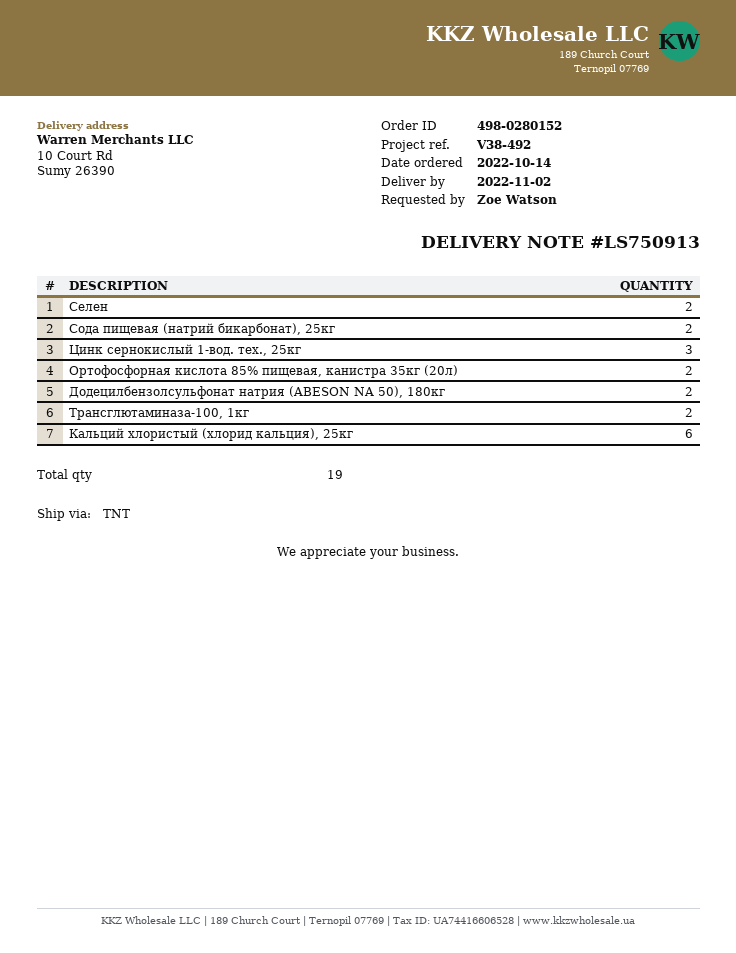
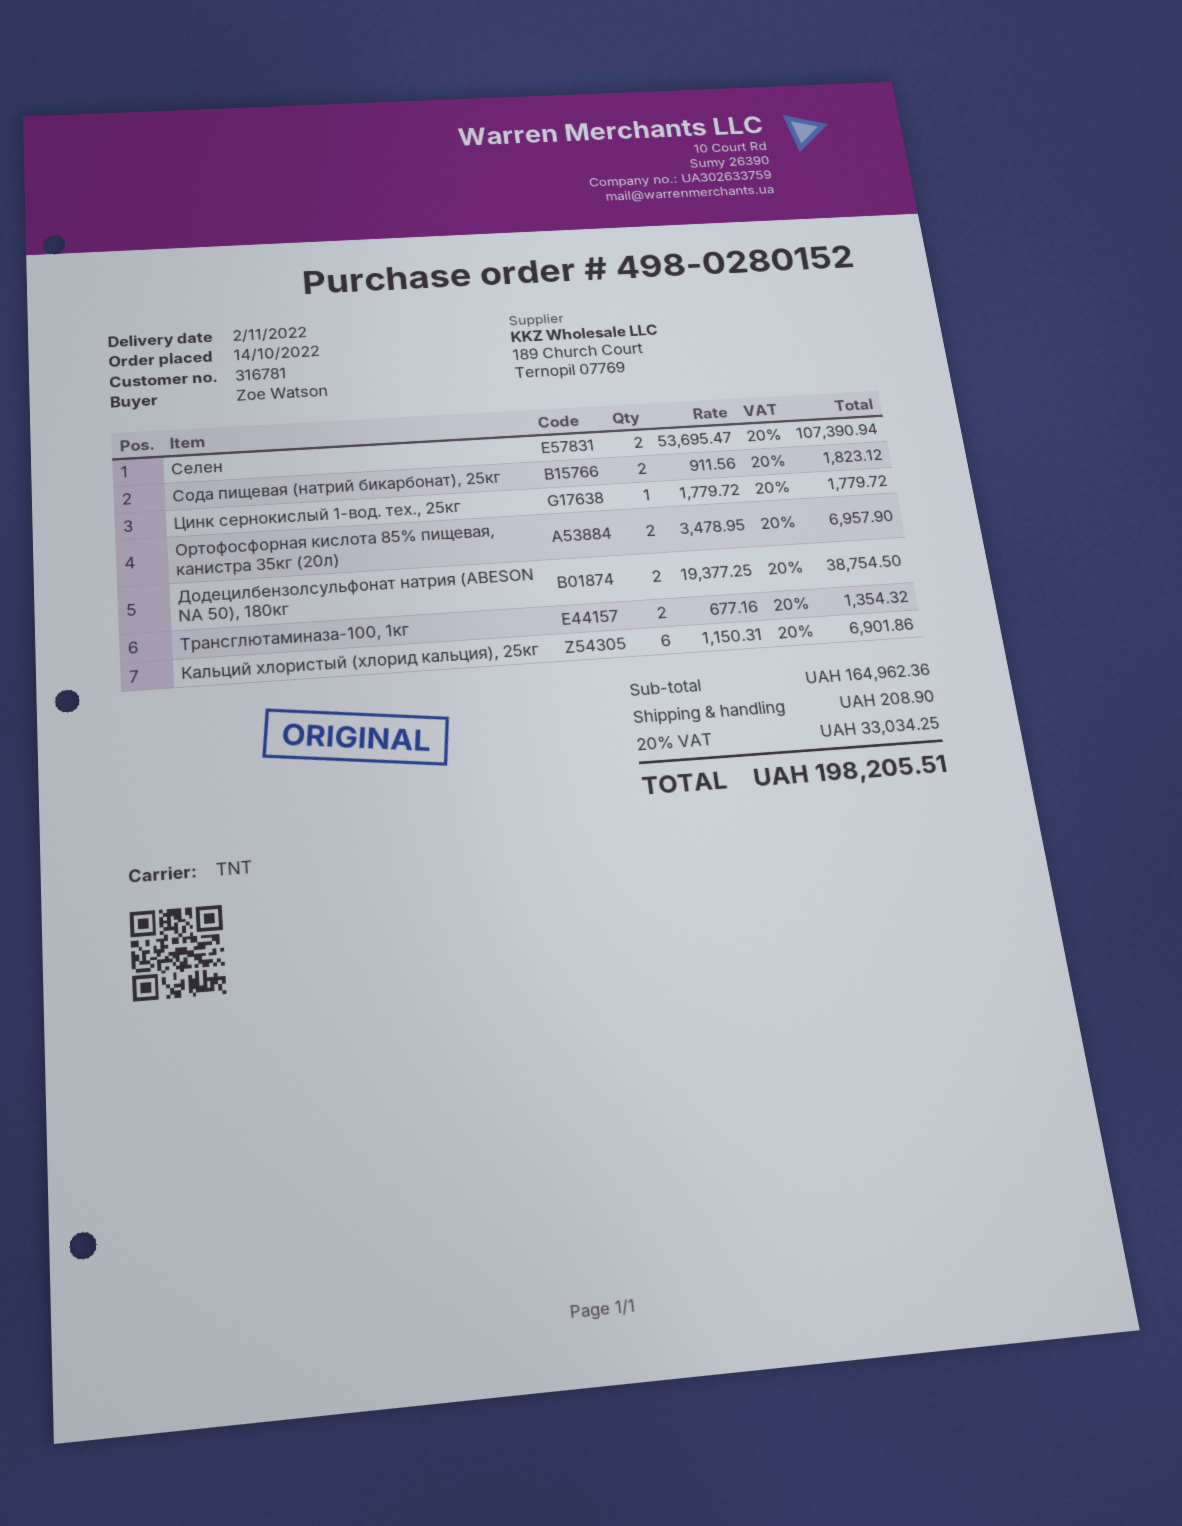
Цинк сернокислый 1-вод. тех., 25кг: 3 -> 1

